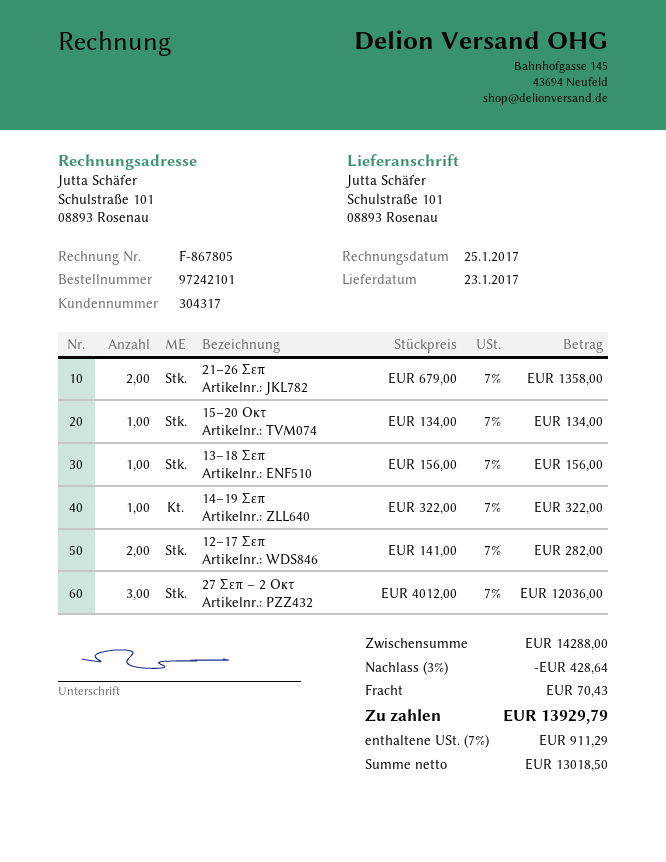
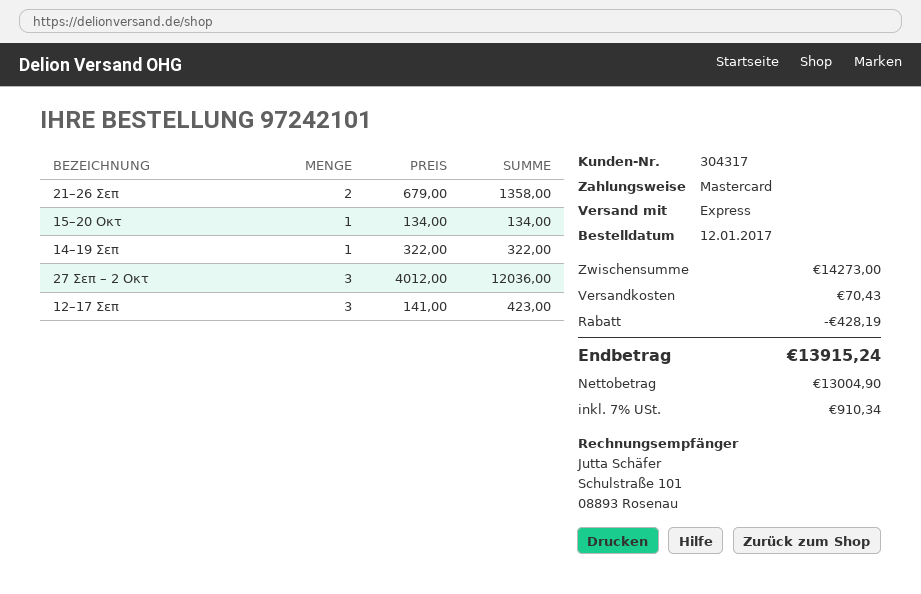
13–18 Σεπ: 1 x 156.00 = 156.00 -> none
12–17 Σεπ: 2 x 141.00 = 282.00 -> 3 x 141.00 = 423.00
subtotal: 14288.00 -> 14273.00
discount: 428.64 -> 428.19
net: 13018.50 -> 13004.90
tax: 7% = 911.29 -> 7% = 910.34
total: 13929.79 -> 13915.24

